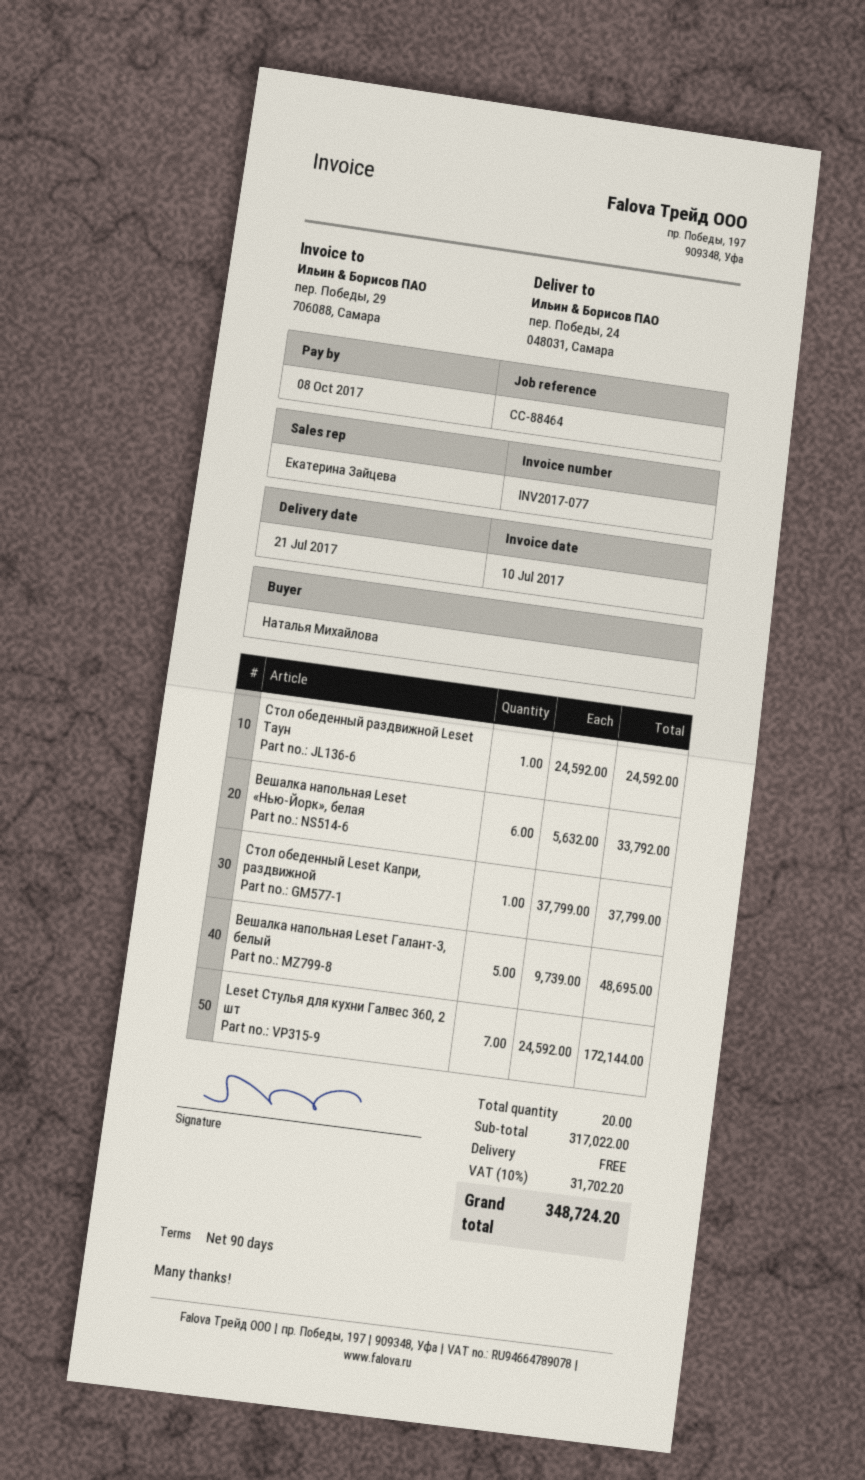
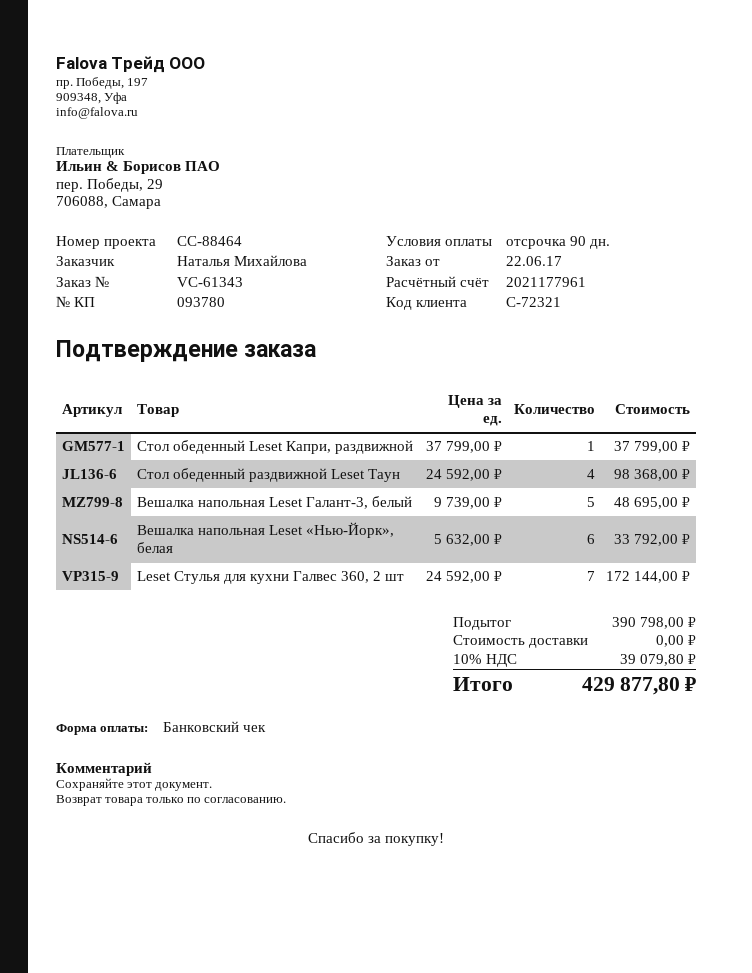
Стол обеденный раздвижной Leset Таун: 1 x 24592.00 = 24592.00 -> 4 x 24592.00 = 98368.00
subtotal: 317022.00 -> 390798.00
tax: 10% = 31702.20 -> 10% = 39079.80
total: 348724.20 -> 429877.80

